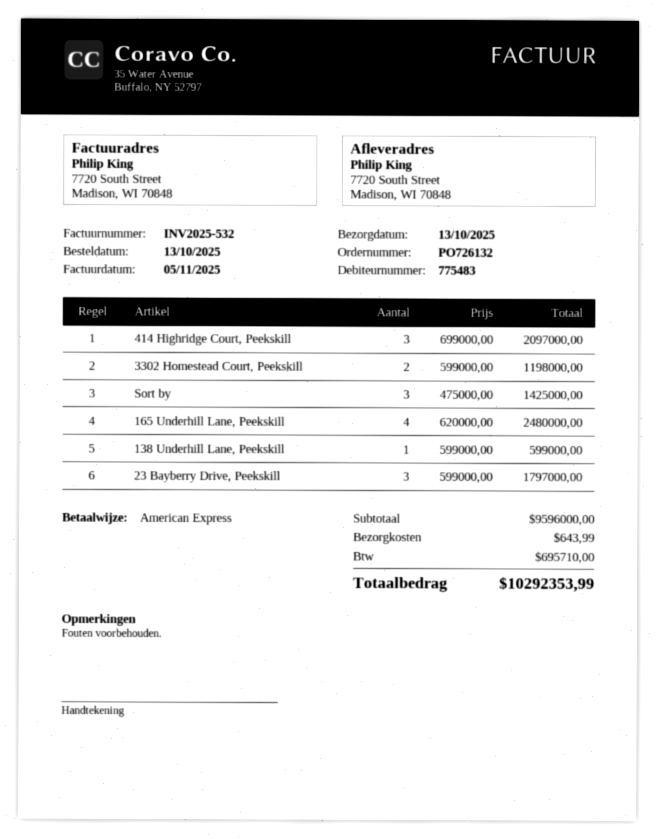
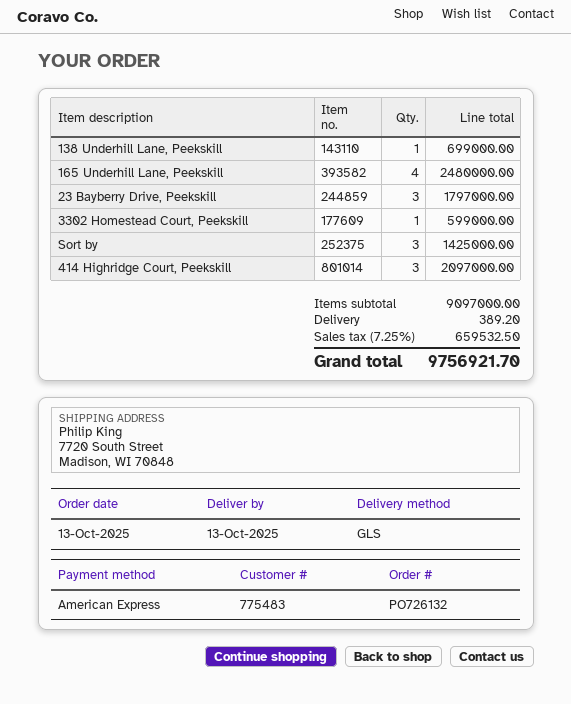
3302 Homestead Court, Peekskill: 2 for 1198000.00 -> 1 for 599000.00
138 Underhill Lane, Peekskill: 1 for 599000.00 -> 1 for 699000.00
subtotal: 9596000.00 -> 9097000.00
shipping: 643.99 -> 389.20
tax: 695710.00 -> 659532.50
total: 10292353.99 -> 9756921.70

